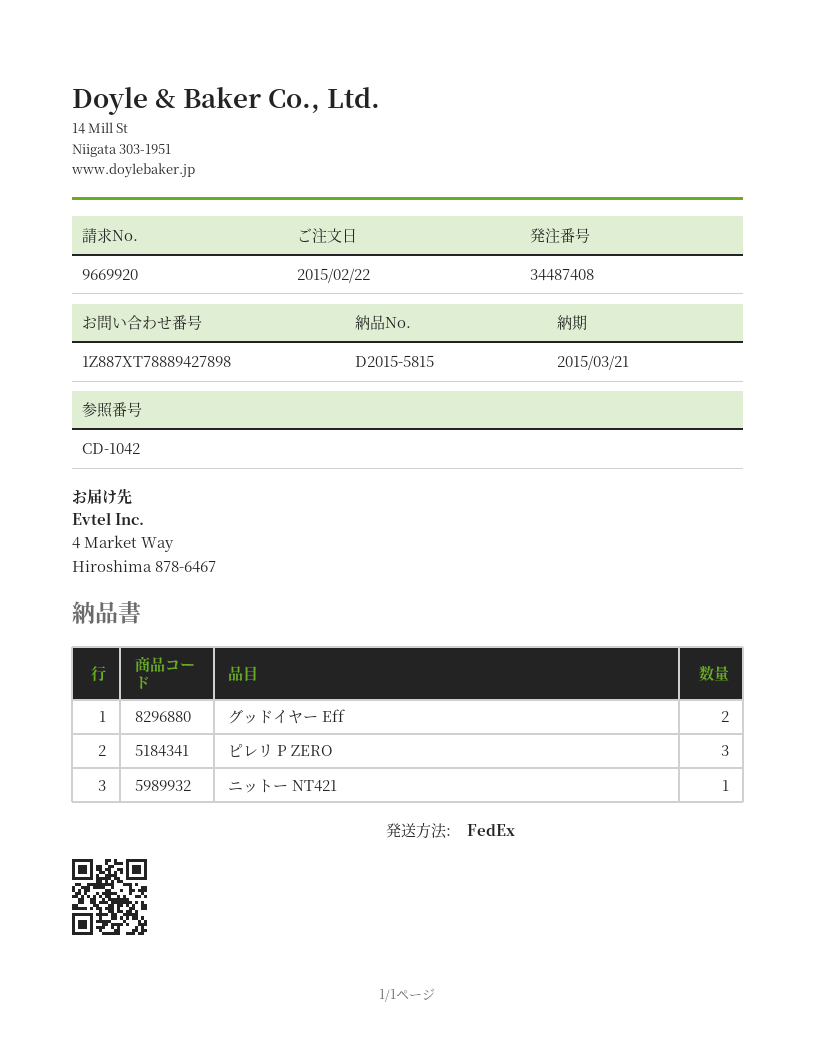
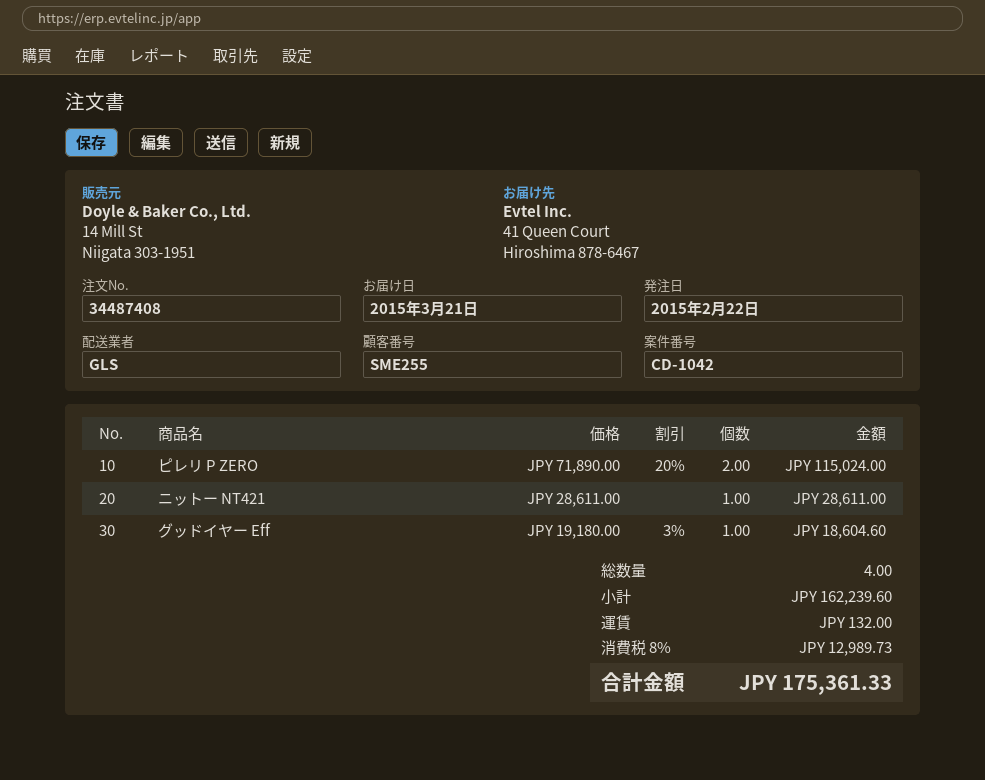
shipping method: FedEx -> GLS
ship to: 4 Market Way, Hiroshima 878-6467 -> 41 Queen Court, Hiroshima 878-6467
グッドイヤー Eff: 2 -> 1
ピレリ P ZERO: 3 -> 2

